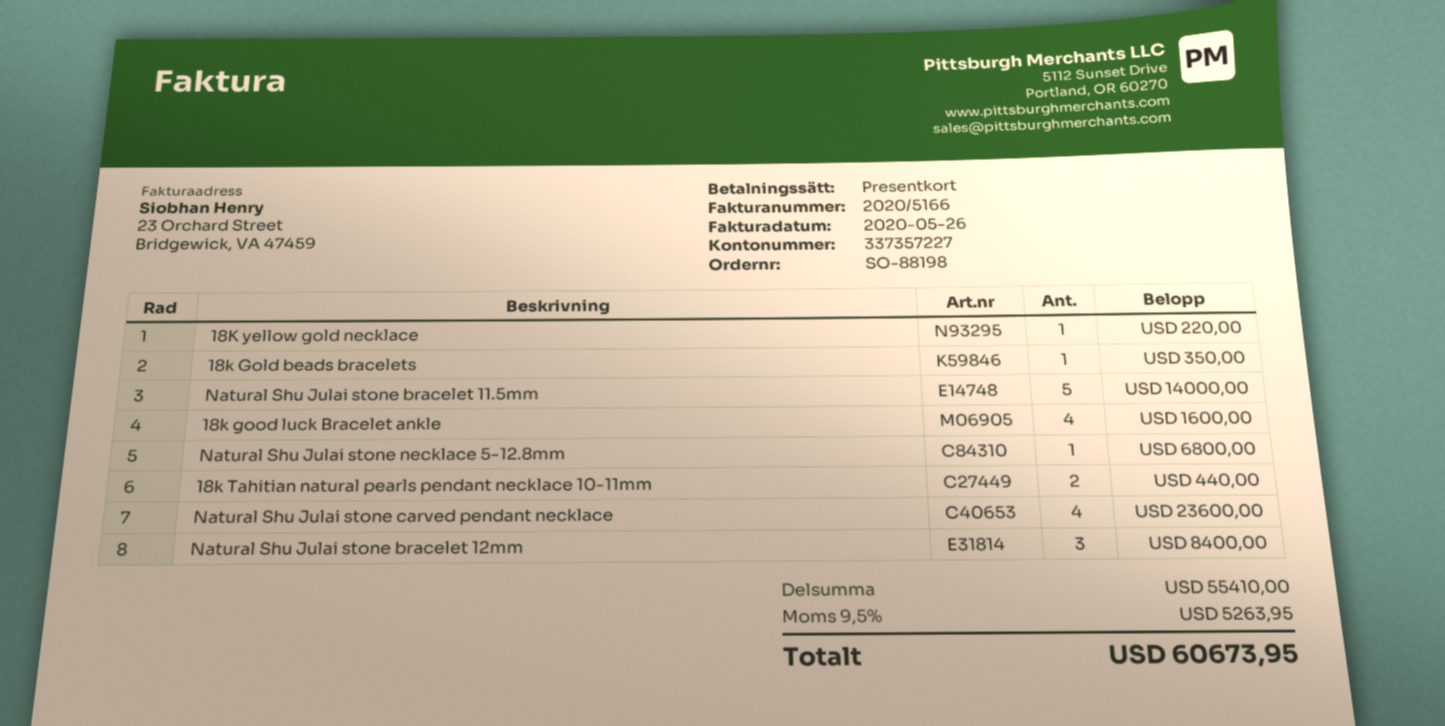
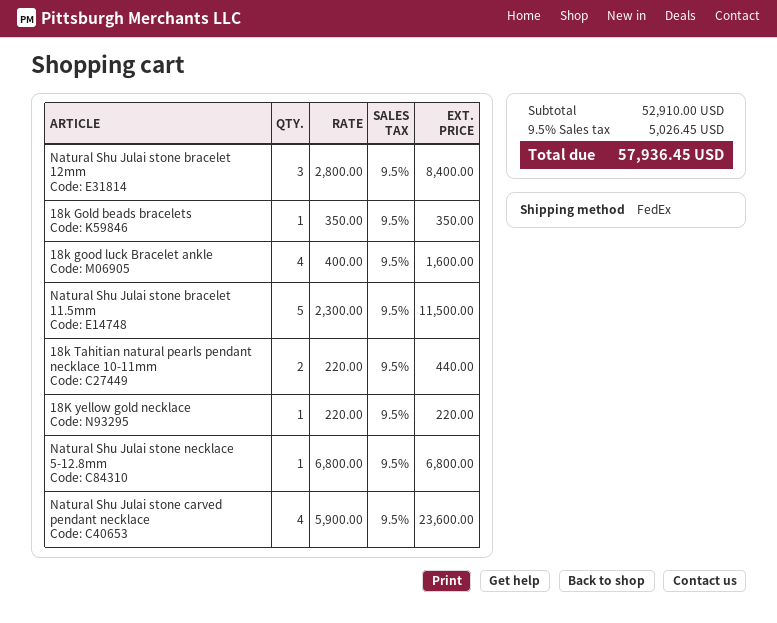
Natural Shu Julai stone bracelet 11.5mm: 5 for 14000.00 -> 5 for 11500.00
subtotal: 55410.00 -> 52910.00
tax: 9.5% = 5263.95 -> 9.5% = 5026.45
total: 60673.95 -> 57936.45

